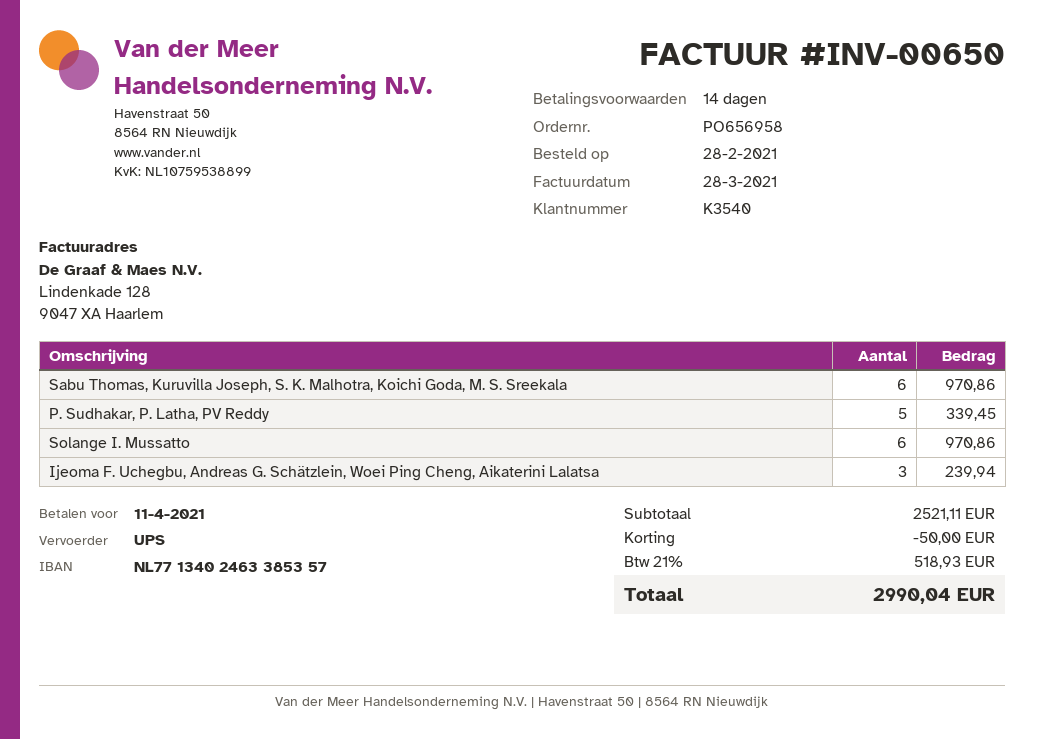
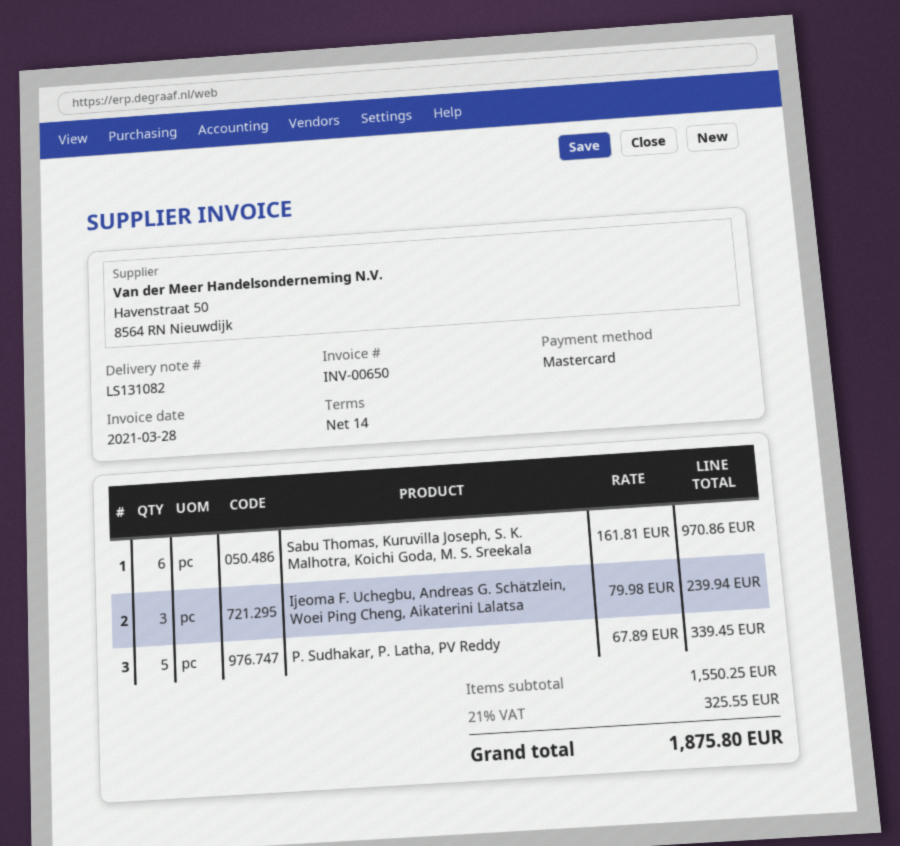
Solange I. Mussatto: 6 for 970.86 -> none
subtotal: 2521.11 -> 1550.25
discount: 50.00 -> none
tax: 21% = 518.93 -> 21% = 325.55
total: 2990.04 -> 1875.80

